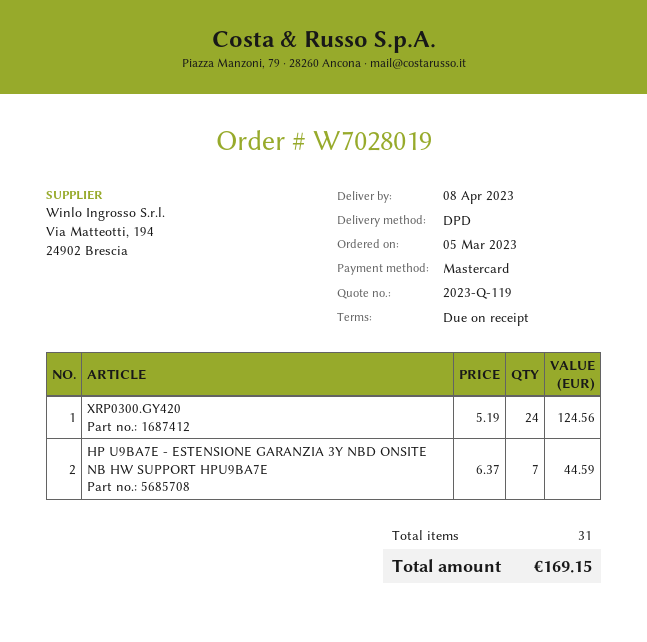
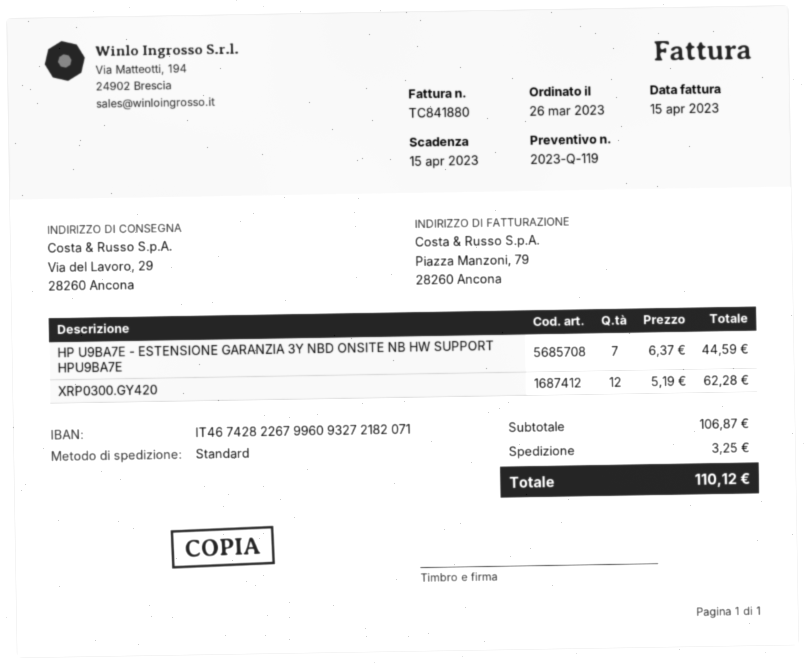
order date: 2023-03-05 -> 2023-03-26
shipping method: DPD -> standard
XRP0300.GY420: 24 x 5.19 = 124.56 -> 12 x 5.19 = 62.28
shipping: none -> 3.25
total: 169.15 -> 110.12

